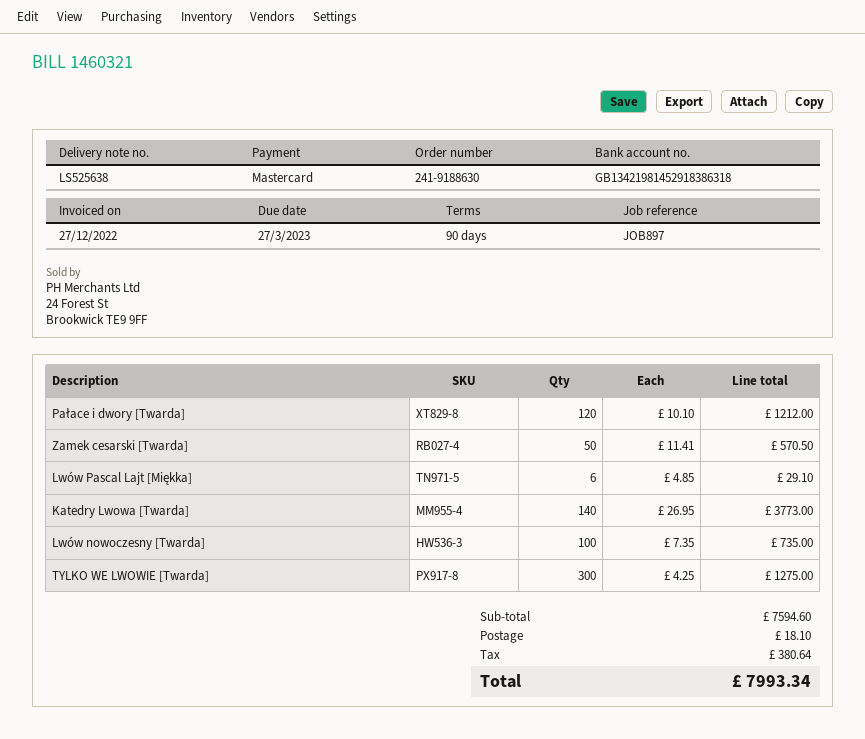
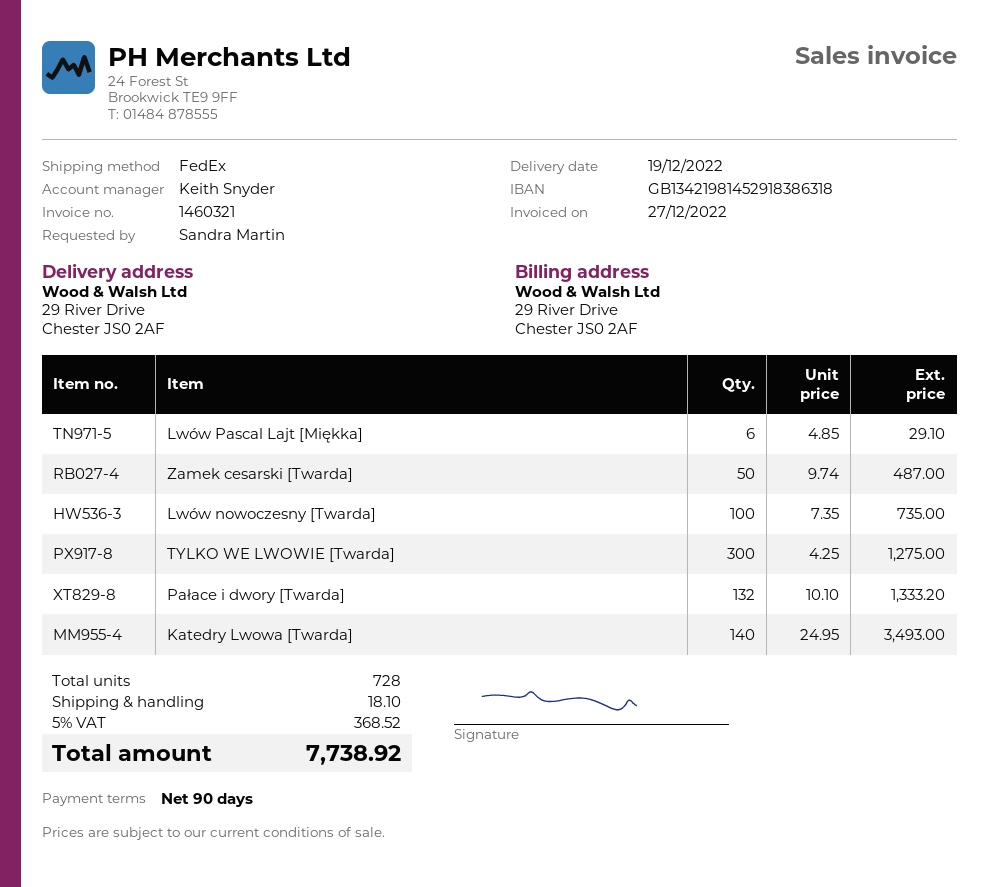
Pałace i dwory [Twarda]: 120 x 10.10 = 1212.00 -> 132 x 10.10 = 1333.20
Zamek cesarski [Twarda]: 50 x 11.41 = 570.50 -> 50 x 9.74 = 487.00
Katedry Lwowa [Twarda]: 140 x 26.95 = 3773.00 -> 140 x 24.95 = 3493.00
tax: 380.64 -> 368.52
total: 7993.34 -> 7738.92

